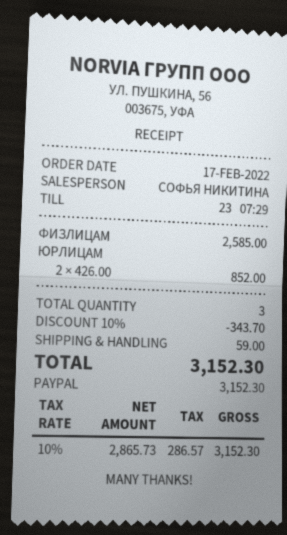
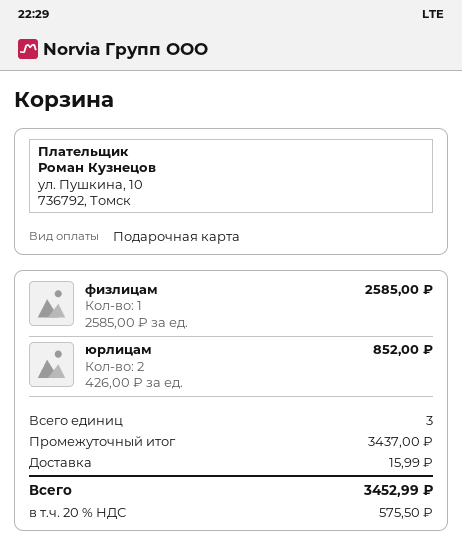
payment method: PayPal -> gift card
discount: 10% = 343.70 -> none
shipping: 59.00 -> 15.99
tax: 10% = 286.57 -> 20% = 575.50
total: 3152.30 -> 3452.99

